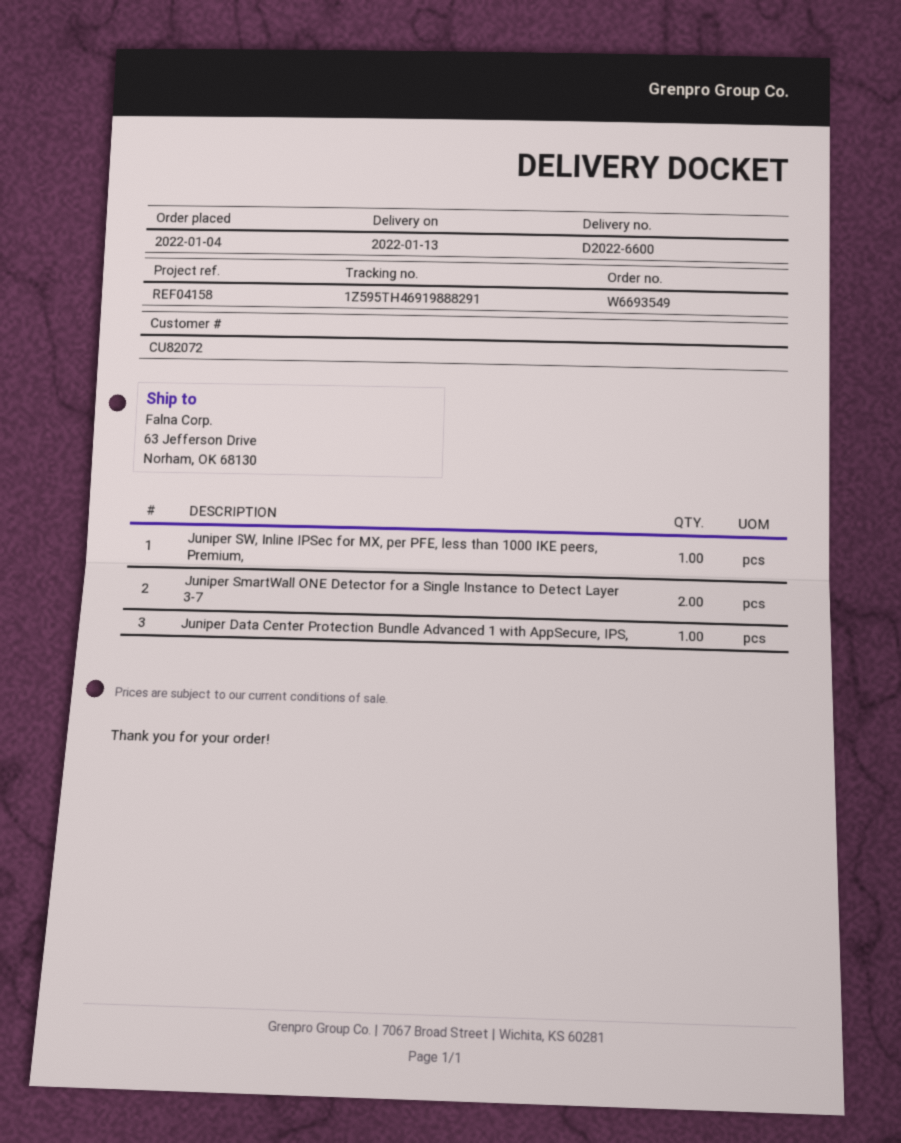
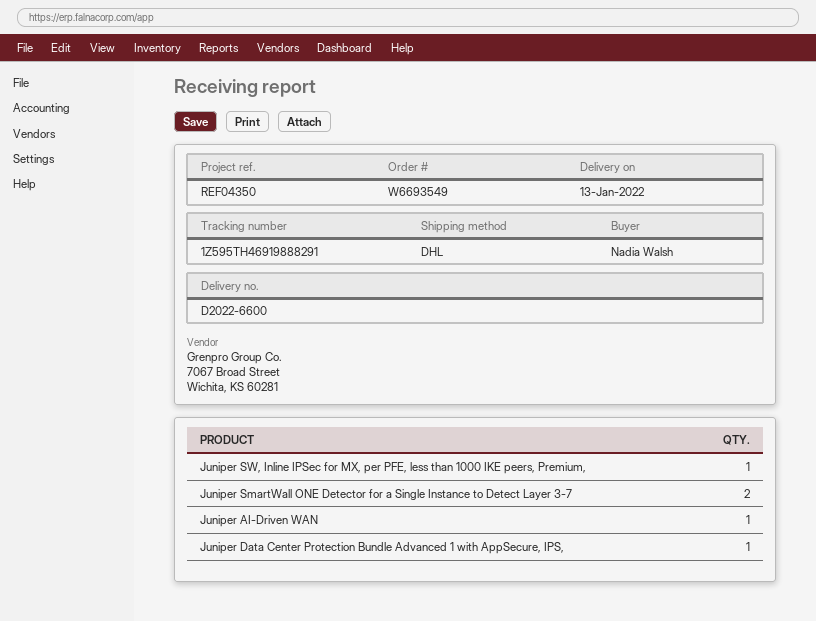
reference: REF04158 -> REF04350
Juniper AI-Driven WAN: none -> 1

